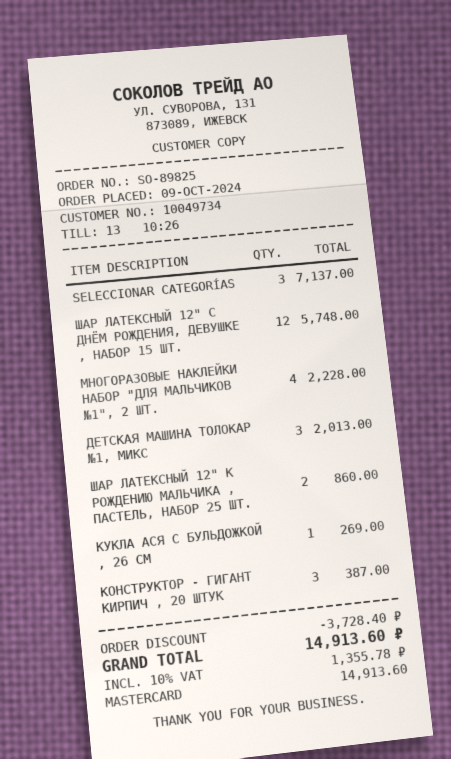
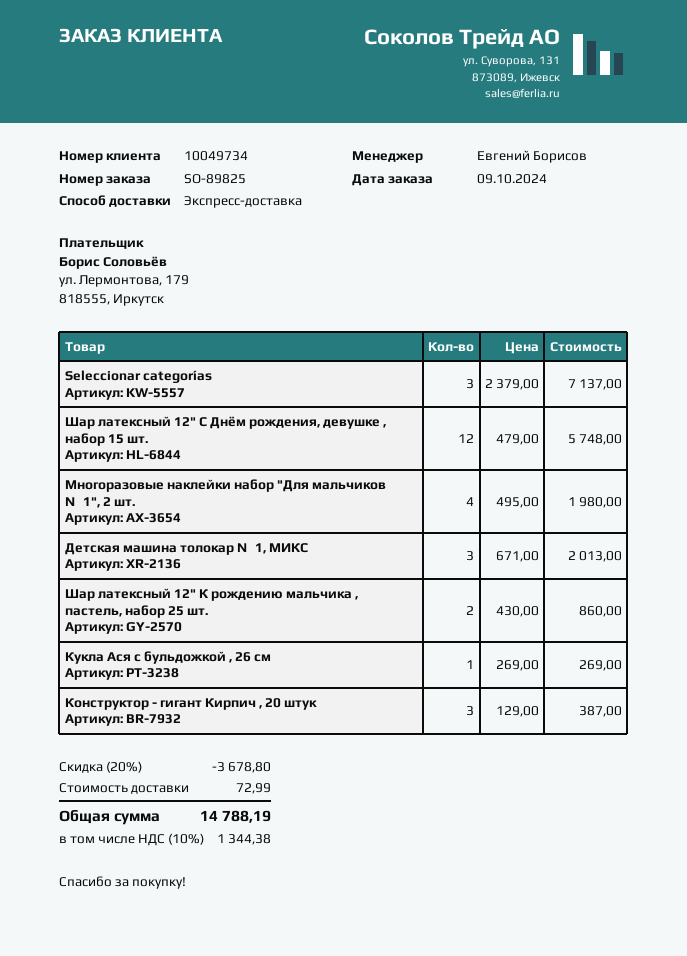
МНОГОРАЗОВЫЕ НАКЛЕЙКИ НАБОР "ДЛЯ МАЛЬЧИКОВ №1", 2 ШТ.: 4 for 2228.00 -> 4 for 1980.00
discount: 3728.40 -> 3678.80
shipping: none -> 72.99
tax: 10% = 1355.78 -> 10% = 1344.38
total: 14913.60 -> 14788.19

